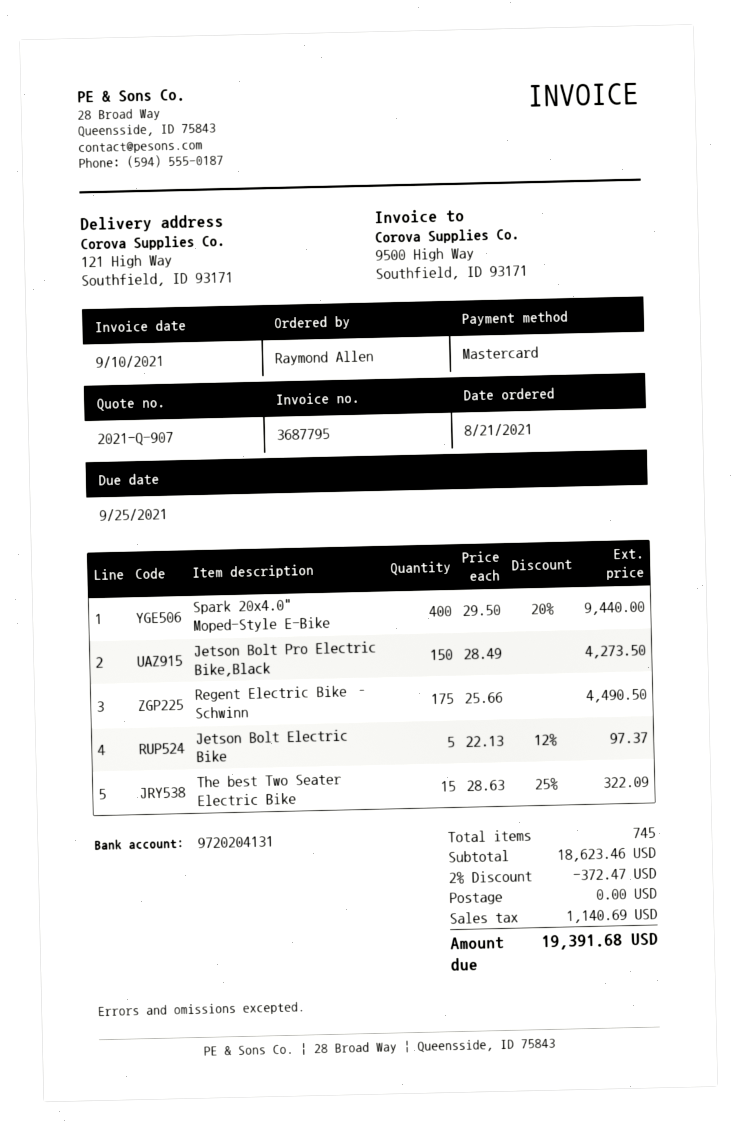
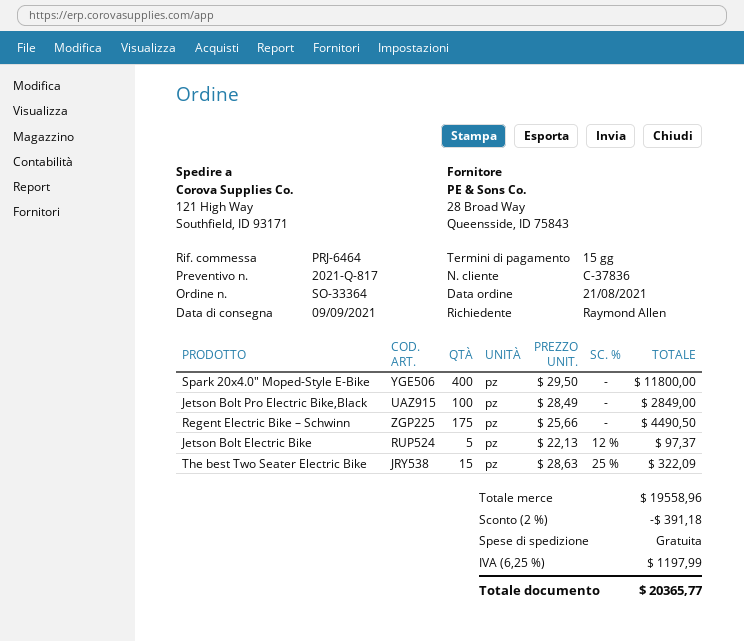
quote number: 2021-Q-907 -> 2021-Q-817
Spark 20x4.0" Moped-Style E-Bike: 400 x 29.50 - 20% = 9440.00 -> 400 x 29.50 = 11800.00
Jetson Bolt Pro Electric Bike,Black: 150 x 28.49 = 4273.50 -> 100 x 28.49 = 2849.00
subtotal: 18623.46 -> 19558.96
discount: 2% = 372.47 -> 2% = 391.18
tax: 1140.69 -> 1197.99
total: 19391.68 -> 20365.77

